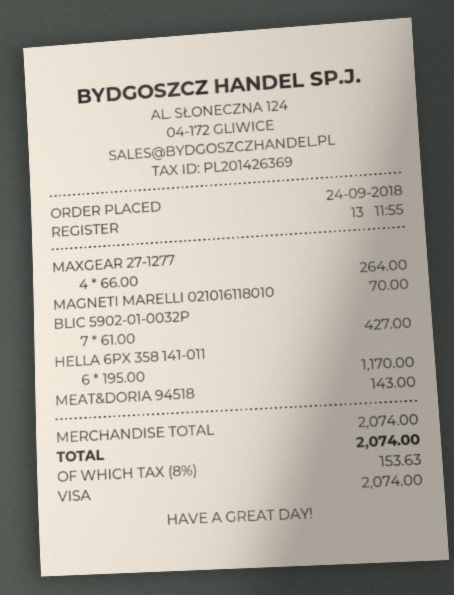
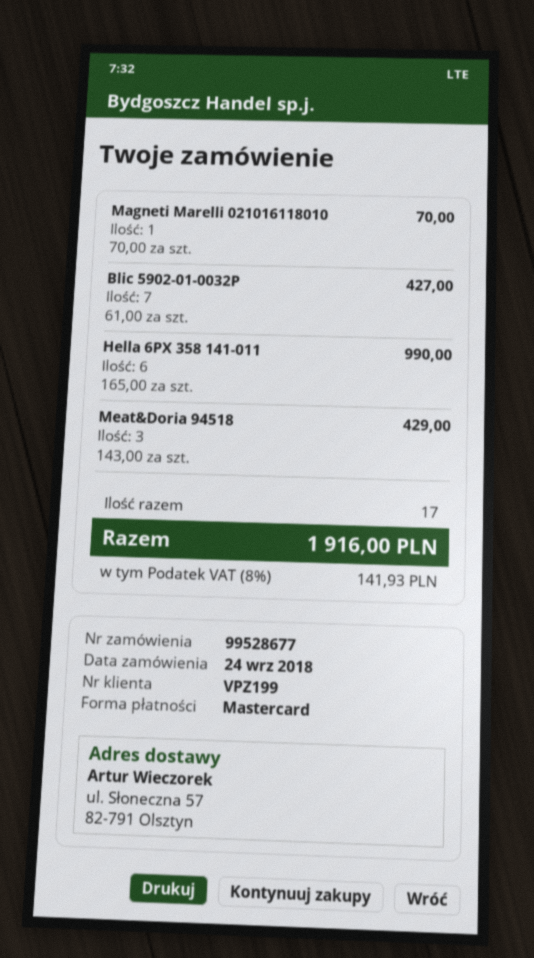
payment method: Visa -> Mastercard
MAXGEAR 27-1277: 4 x 66.00 = 264.00 -> none
HELLA 6PX 358 141-011: 6 x 195.00 = 1170.00 -> 6 x 165.00 = 990.00
MEAT&DORIA 94518: 1 x 143.00 = 143.00 -> 3 x 143.00 = 429.00
tax: 8% = 153.63 -> 8% = 141.93
total: 2074.00 -> 1916.00

